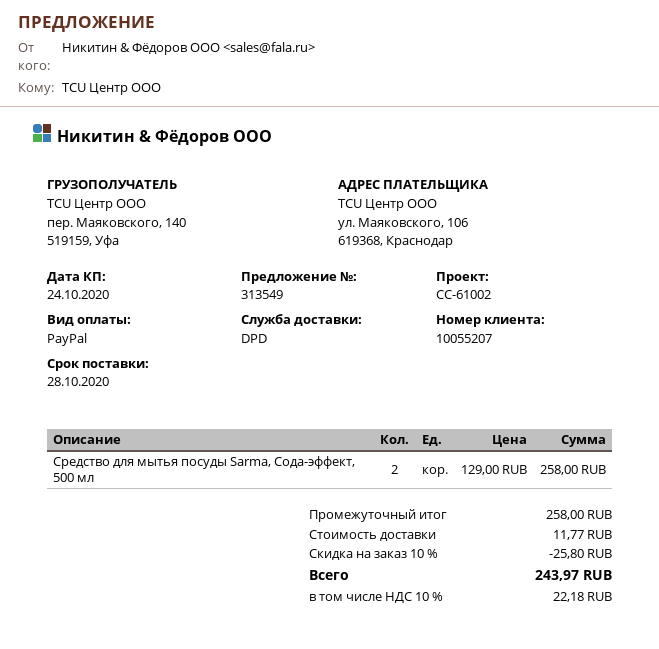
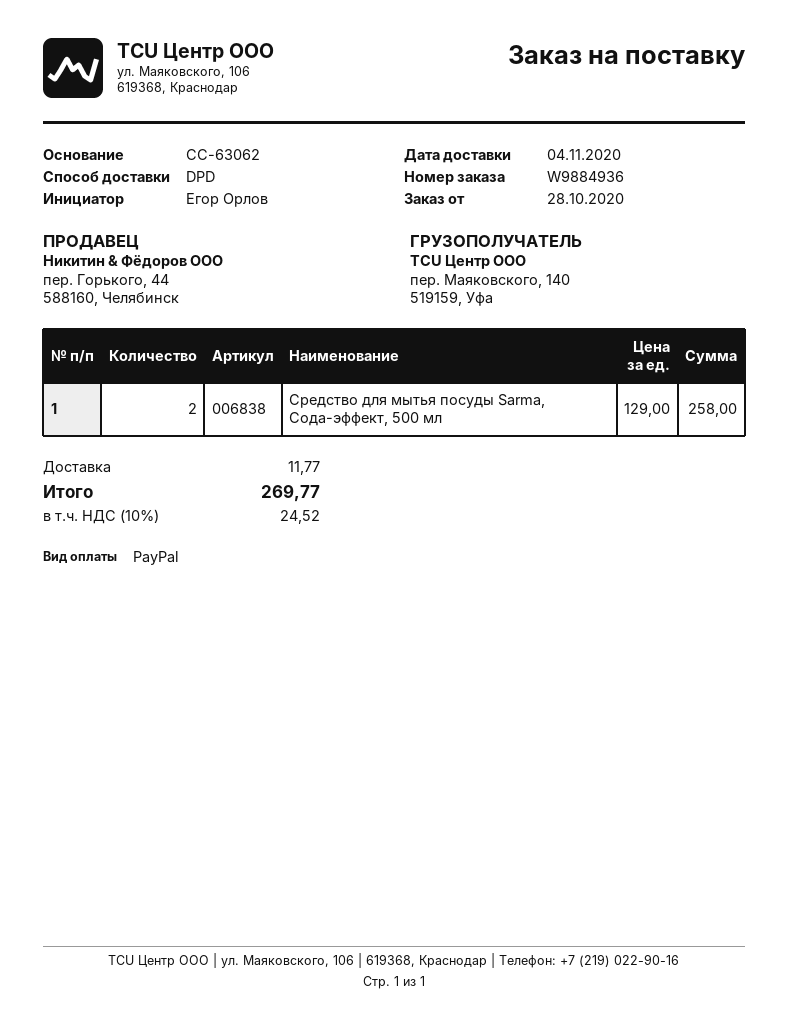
delivery date: 2020-10-28 -> 2020-11-04
reference: CC-61002 -> CC-63062
discount: 10% = 25.80 -> none
tax: 10% = 22.18 -> 10% = 24.52
total: 243.97 -> 269.77

